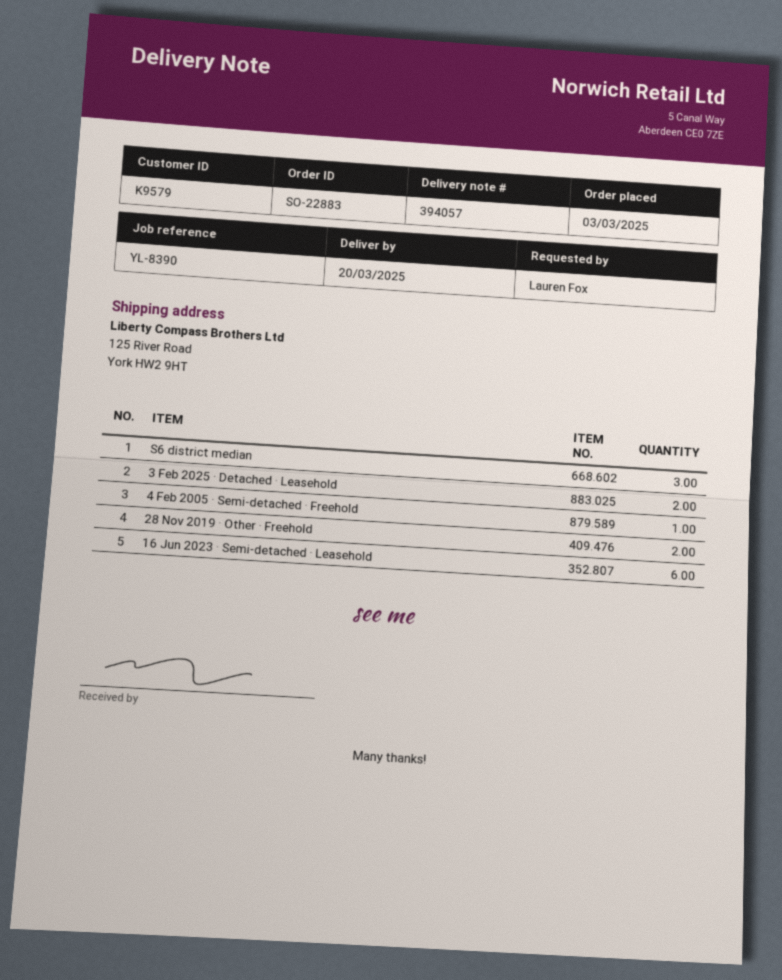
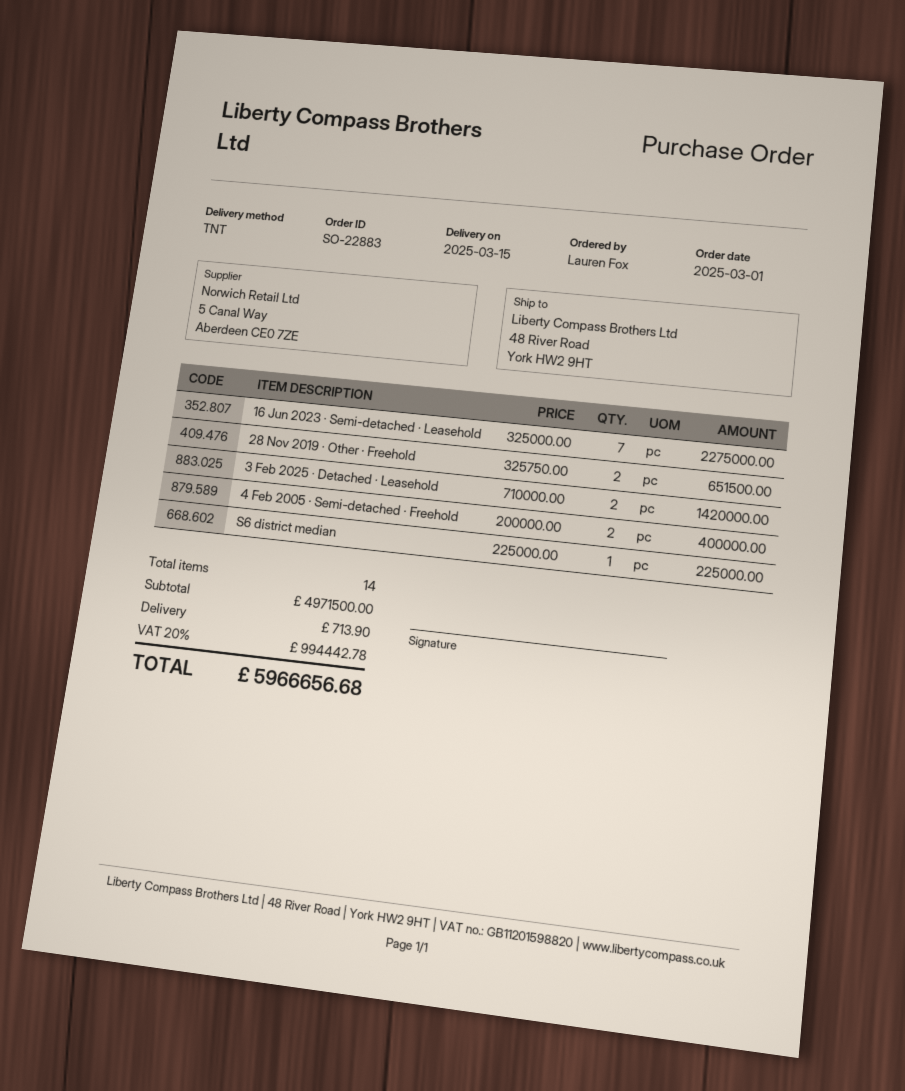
order date: 2025-03-03 -> 2025-03-01
delivery date: 2025-03-20 -> 2025-03-15
ship to: 125 River Road, York HW2 9HT -> 48 River Road, York HW2 9HT
S6 district median: 3 -> 1
4 Feb 2005 · Semi-detached · Freehold: 1 -> 2
16 Jun 2023 · Semi-detached · Leasehold: 6 -> 7

